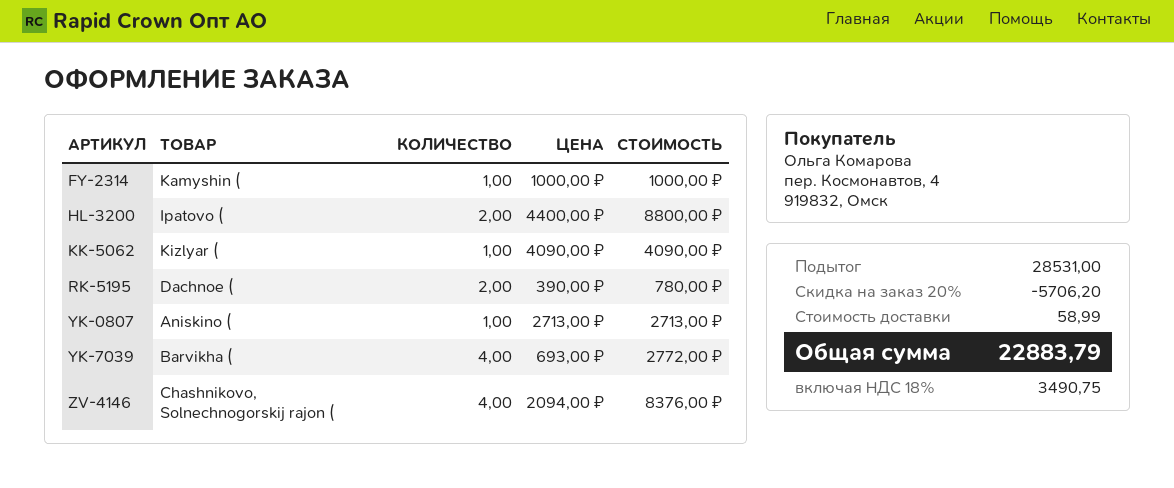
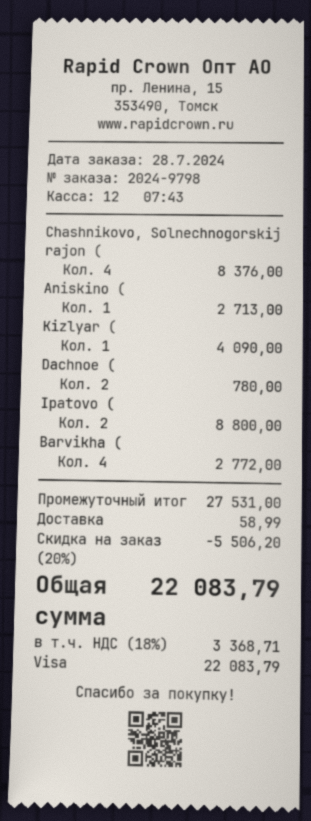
Kamyshin (: 1 for 1000.00 -> none
subtotal: 28531.00 -> 27531.00
discount: 20% = 5706.20 -> 20% = 5506.20
tax: 18% = 3490.75 -> 18% = 3368.71
total: 22883.79 -> 22083.79

